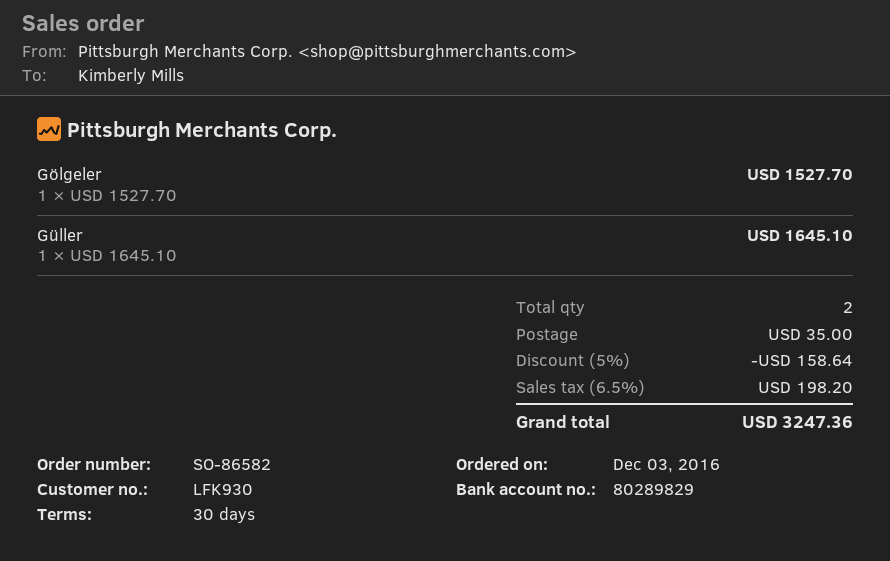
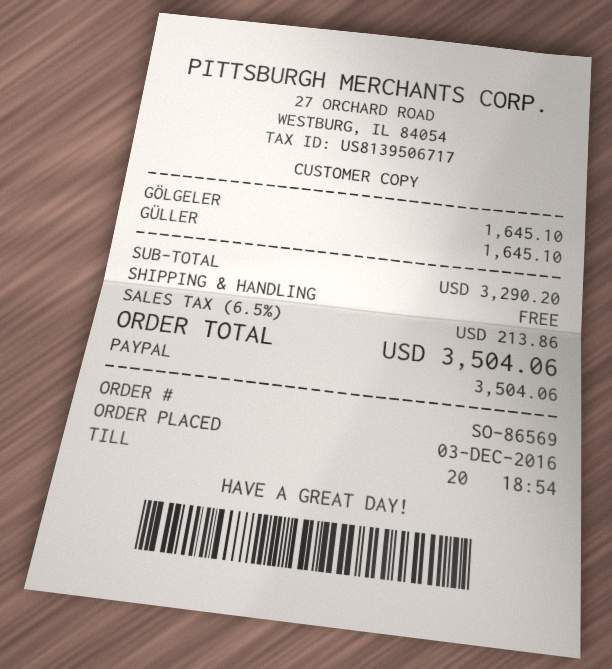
order number: SO-86582 -> SO-86569
Gölgeler: 1 x 1527.70 = 1527.70 -> 1 x 1645.10 = 1645.10
discount: 5% = 158.64 -> none
shipping: 35.00 -> 0.00
tax: 6.5% = 198.20 -> 6.5% = 213.86
total: 3247.36 -> 3504.06

